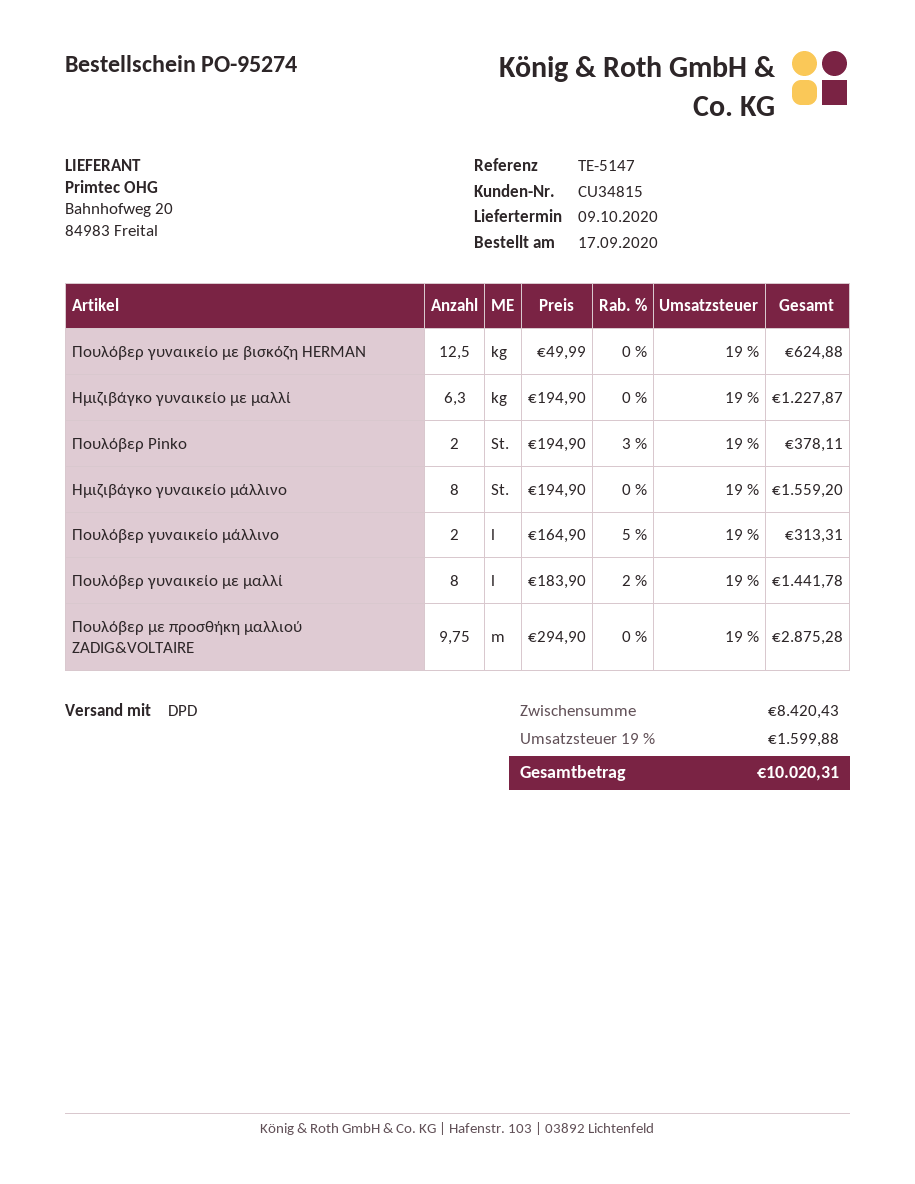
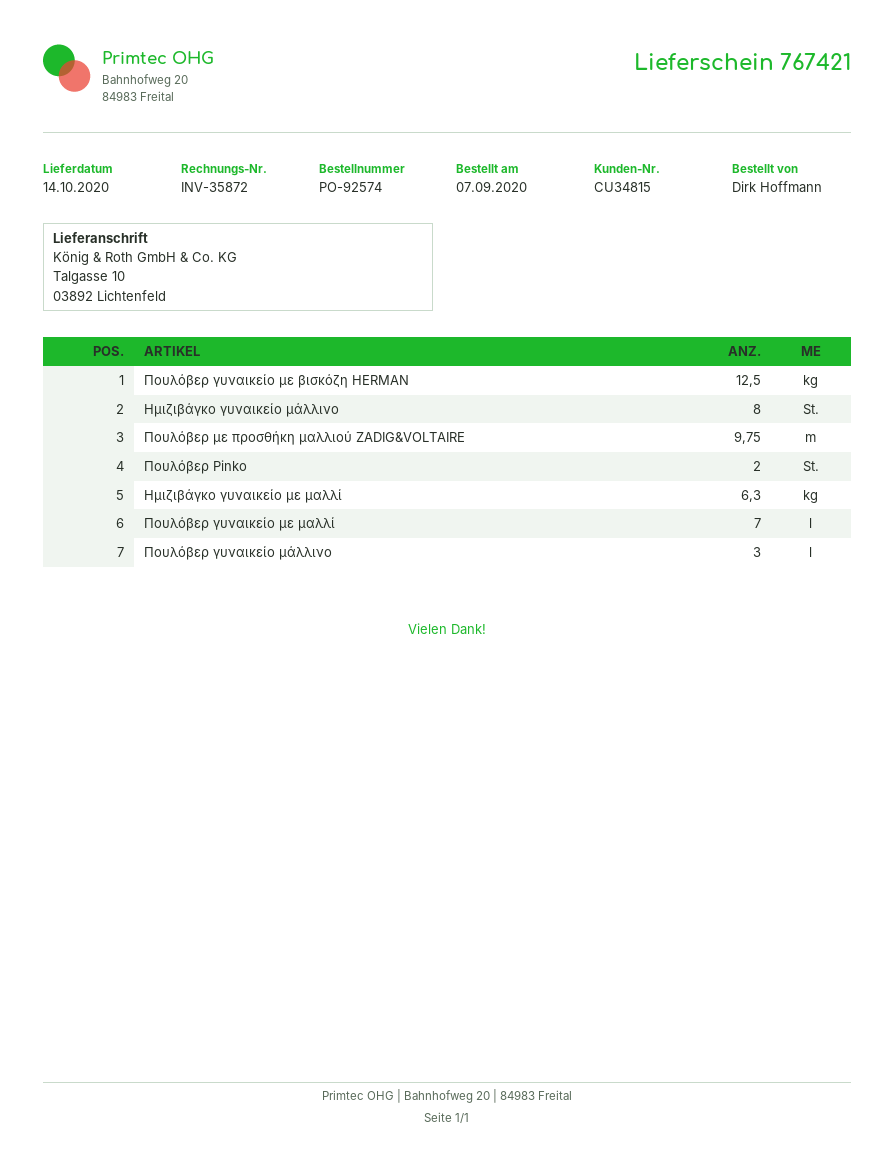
order number: PO-95274 -> PO-92574
order date: 2020-09-17 -> 2020-09-07
delivery date: 2020-10-09 -> 2020-10-14
Πουλόβερ γυναικείο μάλλινο: 2 -> 3
Πουλόβερ γυναικείο με μαλλί: 8 -> 7

